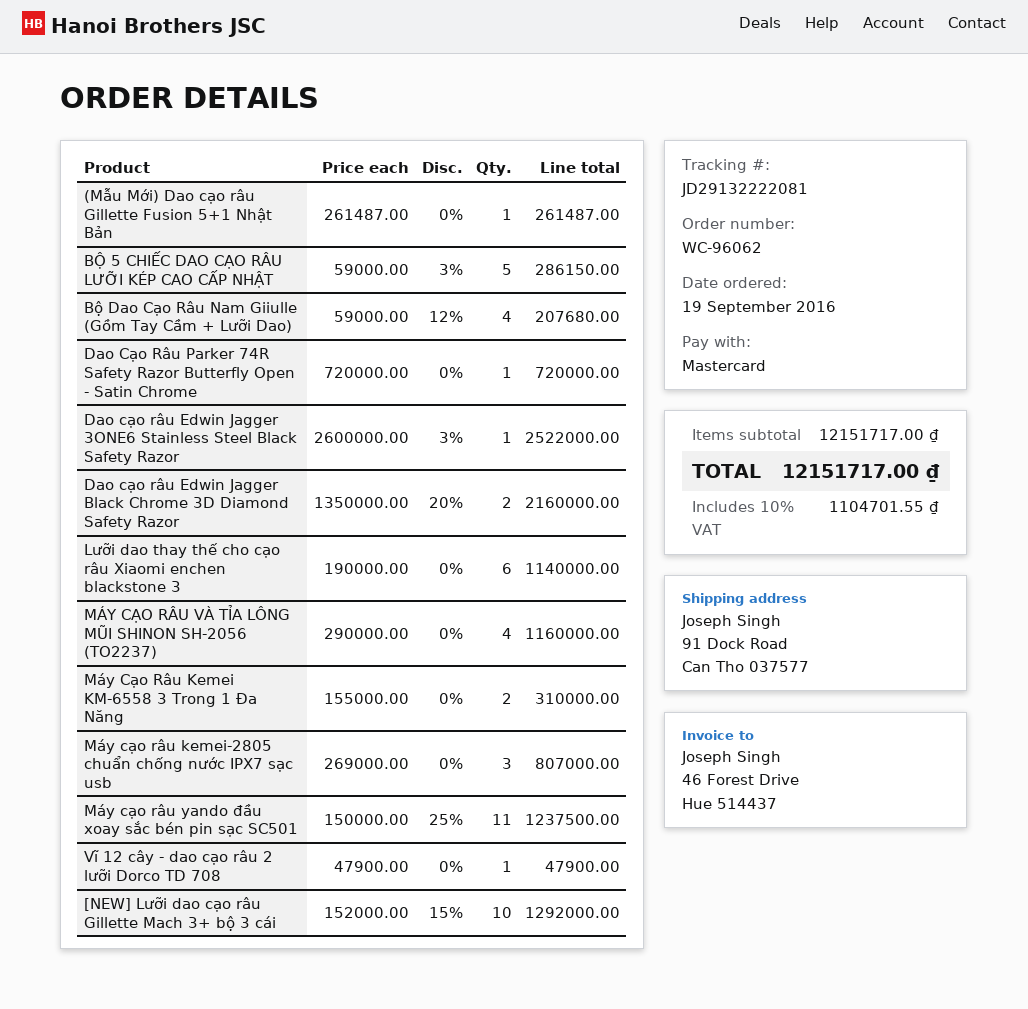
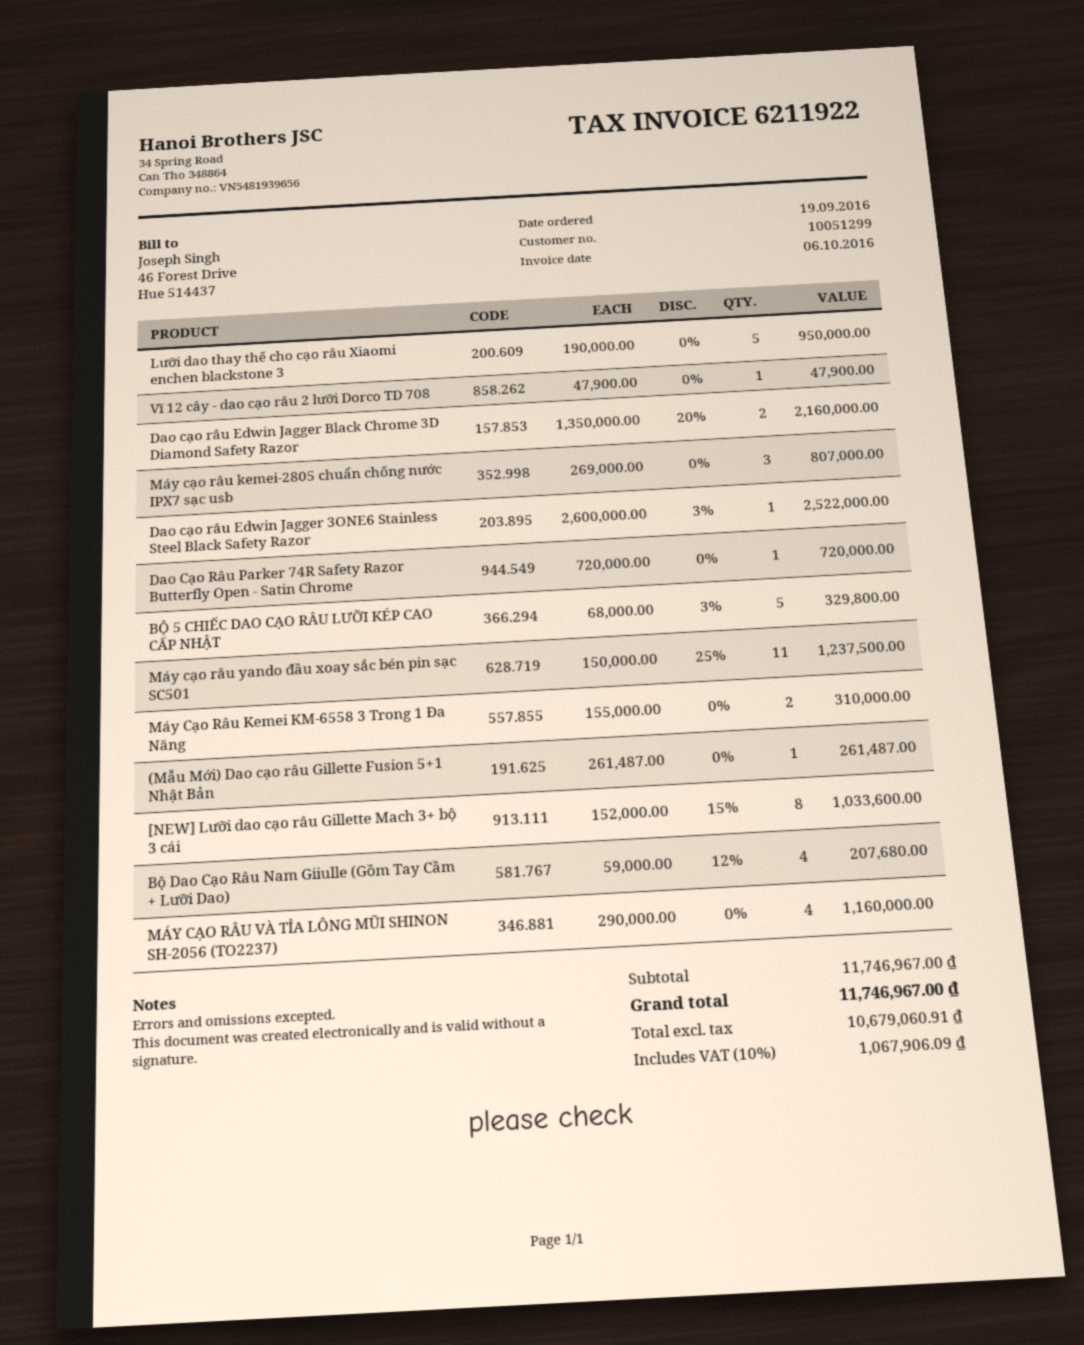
BỘ 5 CHIẾC DAO CẠO RÂU LƯỠI KÉP CAO CẤP NHẬT: 5 x 59000.00 - 3% = 286150.00 -> 5 x 68000.00 - 3% = 329800.00
Lưỡi dao thay thế cho cạo râu Xiaomi enchen blackstone 3: 6 x 190000.00 = 1140000.00 -> 5 x 190000.00 = 950000.00
[NEW] Lưỡi dao cạo râu Gillette Mach 3+ bộ 3 cái: 10 x 152000.00 - 15% = 1292000.00 -> 8 x 152000.00 - 15% = 1033600.00
subtotal: 12151717.00 -> 11746967.00
tax: 10% = 1104701.55 -> 10% = 1067906.09
total: 12151717.00 -> 11746967.00

